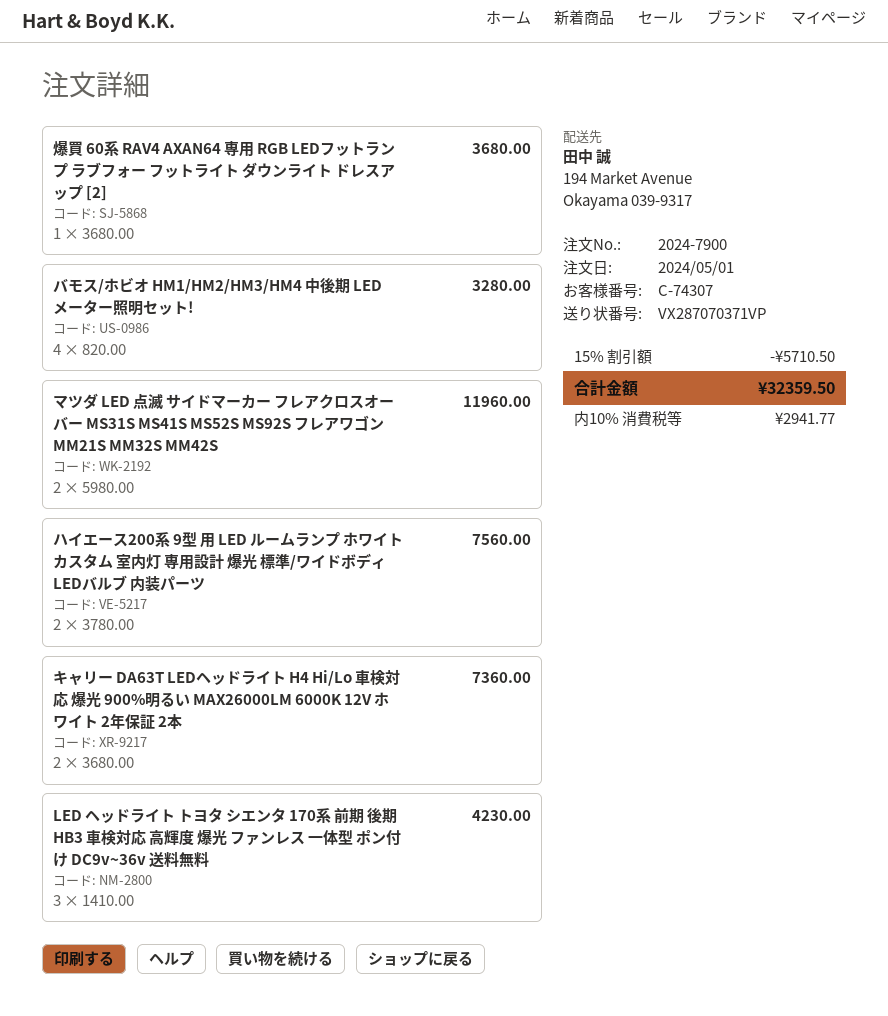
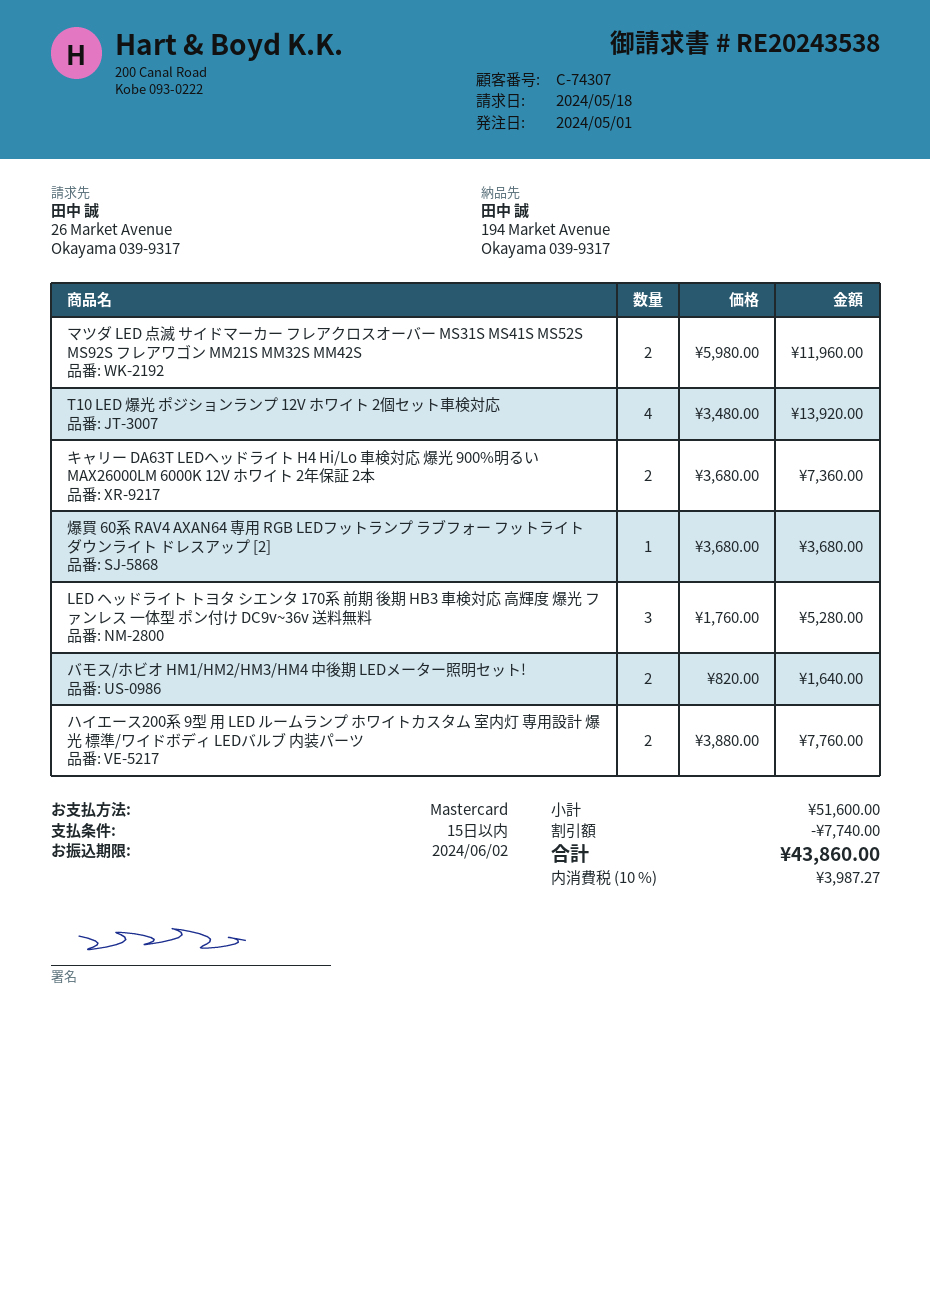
バモス/ホビオ HM1/HM2/HM3/HM4 中後期 LEDメーター照明セット!: 4 x 820.00 = 3280.00 -> 2 x 820.00 = 1640.00
ハイエース200系 9型 用 LED ルームランプ ホワイトカスタム 室内灯 専用設計 爆光 標準/ワイドボディ LEDバルブ 内装パーツ: 2 x 3780.00 = 7560.00 -> 2 x 3880.00 = 7760.00
LED ヘッドライト トヨタ シエンタ 170系 前期 後期 HB3 車検対応 高輝度 爆光 ファンレス 一体型 ポン付け DC9v~36v 送料無料: 3 x 1410.00 = 4230.00 -> 3 x 1760.00 = 5280.00
T10 LED 爆光 ポジションランプ 12V ホワイト 2個セット車検対応: none -> 4 x 3480.00 = 13920.00
discount: 5710.50 -> 7740.00
tax: 10% = 2941.77 -> 10% = 3987.27
total: 32359.50 -> 43860.00

